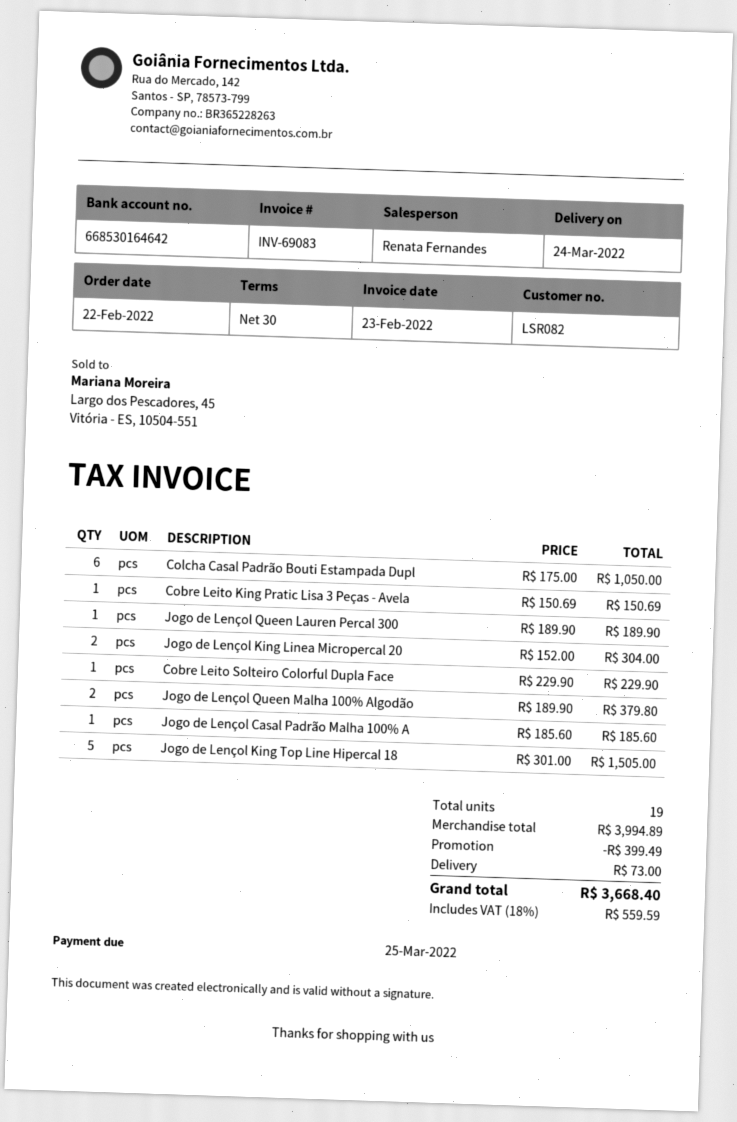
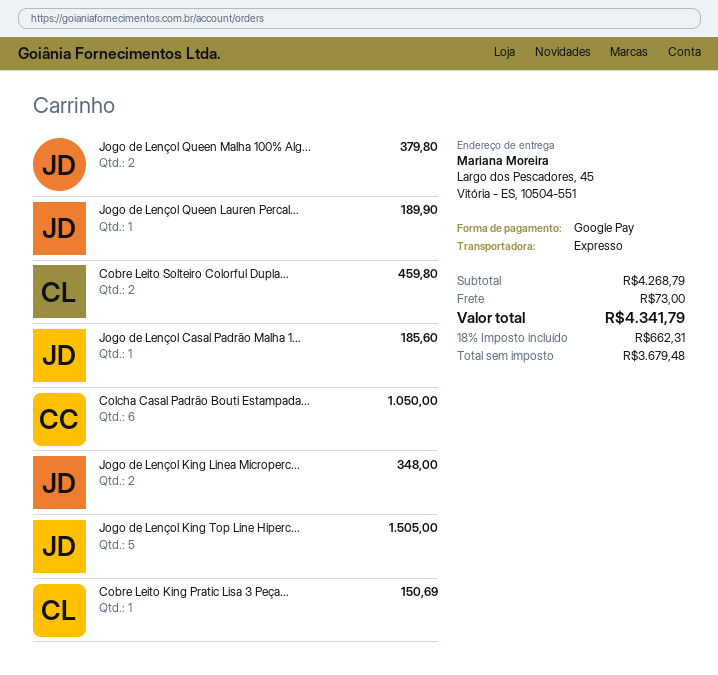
Jogo de Lençol King Linea Micropercal 20: 2 for 304.00 -> 2 for 348.00
Cobre Leito Solteiro Colorful Dupla Face: 1 for 229.90 -> 2 for 459.80
subtotal: 3994.89 -> 4268.79
discount: 399.49 -> none
tax: 18% = 559.59 -> 18% = 662.31
total: 3668.40 -> 4341.79

